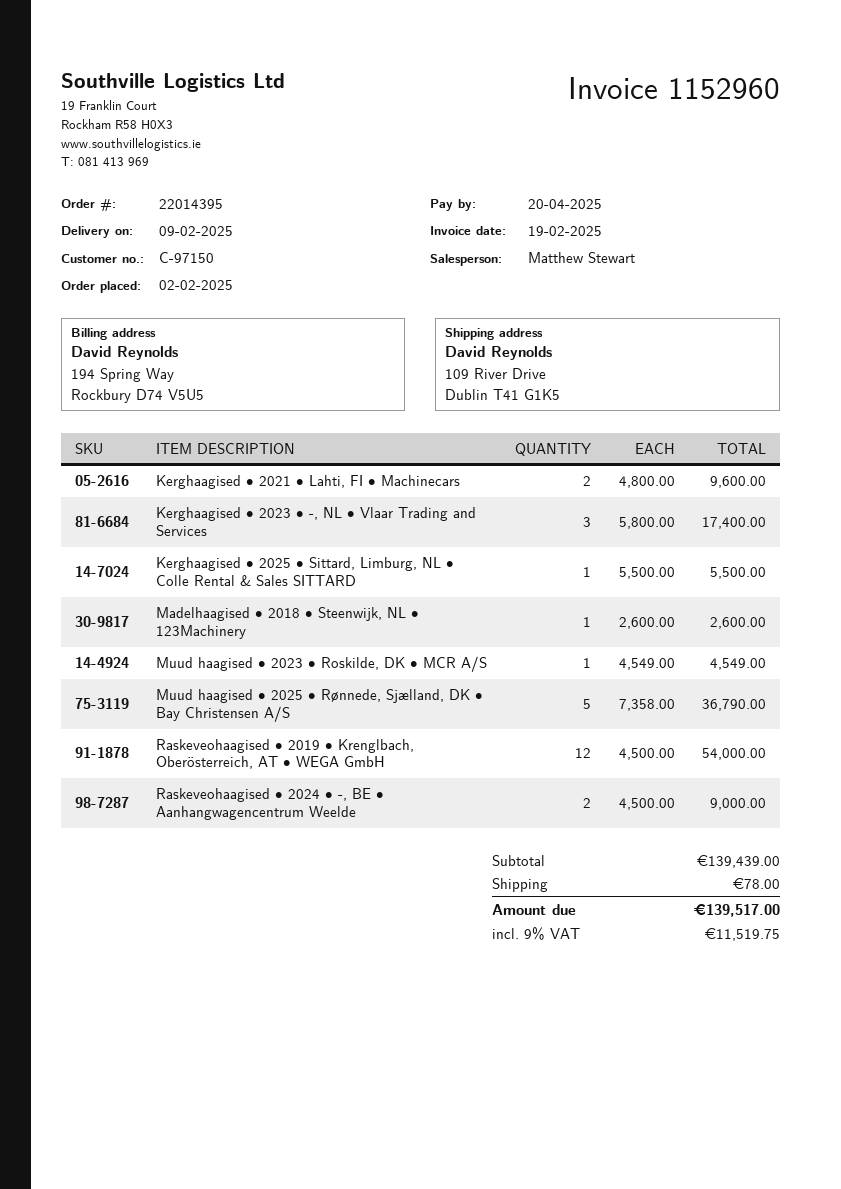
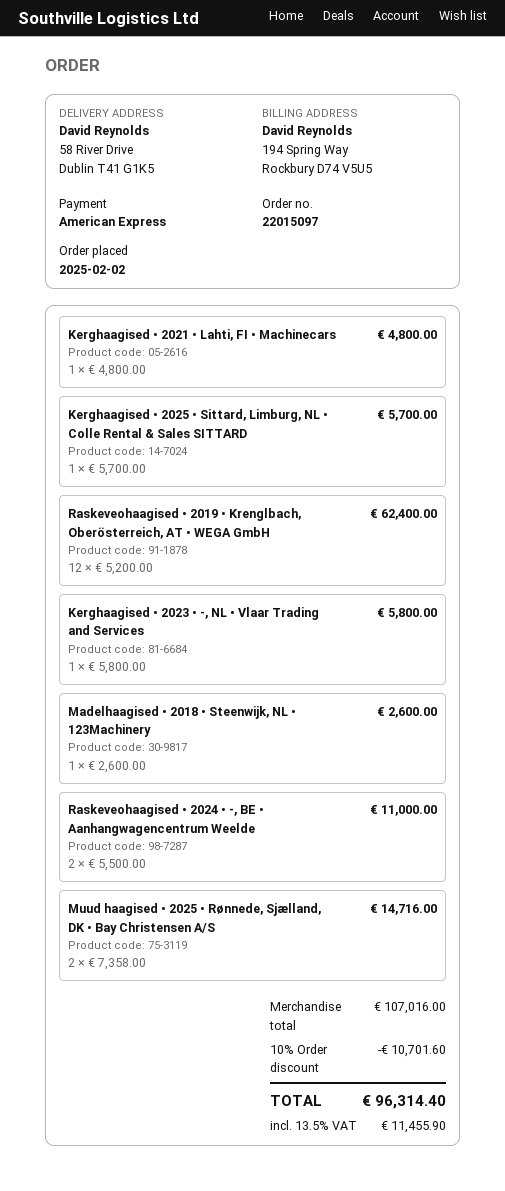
order number: 22014395 -> 22015097
ship to: 109 River Drive, Dublin T41 G1K5 -> 58 River Drive, Dublin T41 G1K5
Kerghaagised • 2021 • Lahti, FI • Machinecars: 2 x 4800.00 = 9600.00 -> 1 x 4800.00 = 4800.00
Kerghaagised • 2023 • -, NL • Vlaar Trading and Services: 3 x 5800.00 = 17400.00 -> 1 x 5800.00 = 5800.00
Kerghaagised • 2025 • Sittard, Limburg, NL • Colle Rental & Sales SITTARD: 1 x 5500.00 = 5500.00 -> 1 x 5700.00 = 5700.00
Muud haagised • 2023 • Roskilde, DK • MCR A/S: 1 x 4549.00 = 4549.00 -> none
Muud haagised • 2025 • Rønnede, Sjælland, DK • Bay Christensen A/S: 5 x 7358.00 = 36790.00 -> 2 x 7358.00 = 14716.00
Raskeveohaagised • 2019 • Krenglbach, Oberösterreich, AT • WEGA GmbH: 12 x 4500.00 = 54000.00 -> 12 x 5200.00 = 62400.00
Raskeveohaagised • 2024 • -, BE • Aanhangwagencentrum Weelde: 2 x 4500.00 = 9000.00 -> 2 x 5500.00 = 11000.00
subtotal: 139439.00 -> 107016.00
discount: none -> 10% = 10701.60
shipping: 78.00 -> none
tax: 9% = 11519.75 -> 13.5% = 11455.90
total: 139517.00 -> 96314.40

